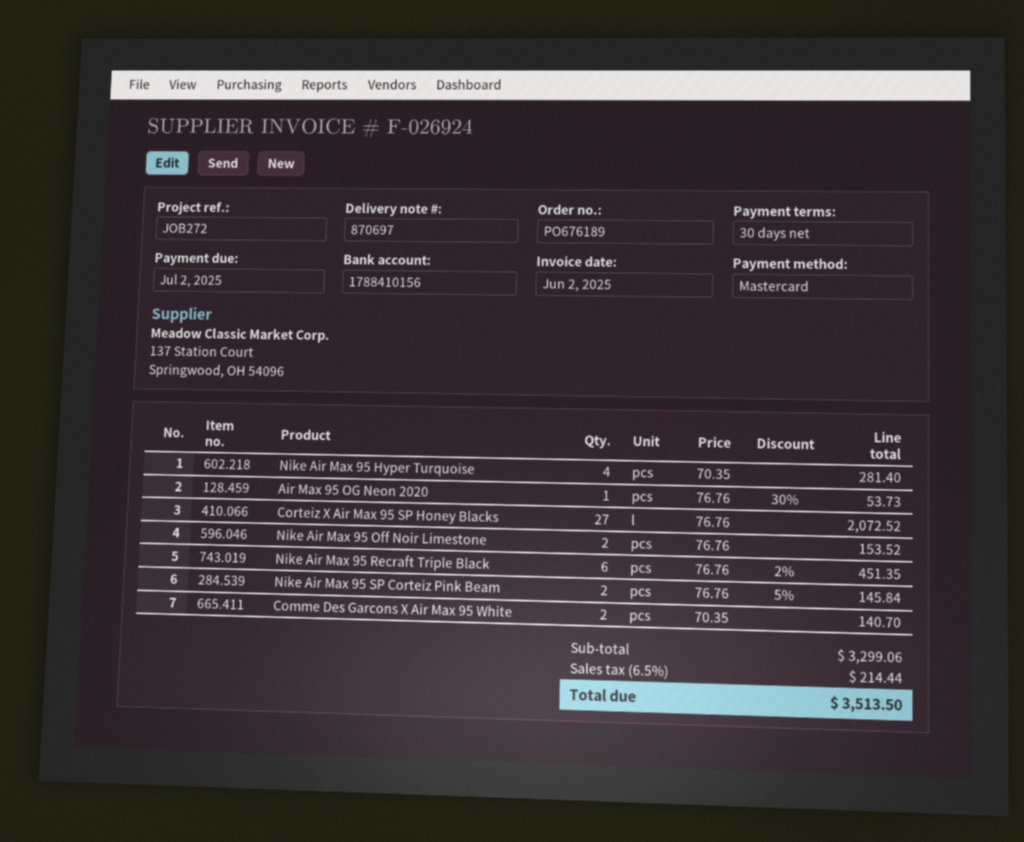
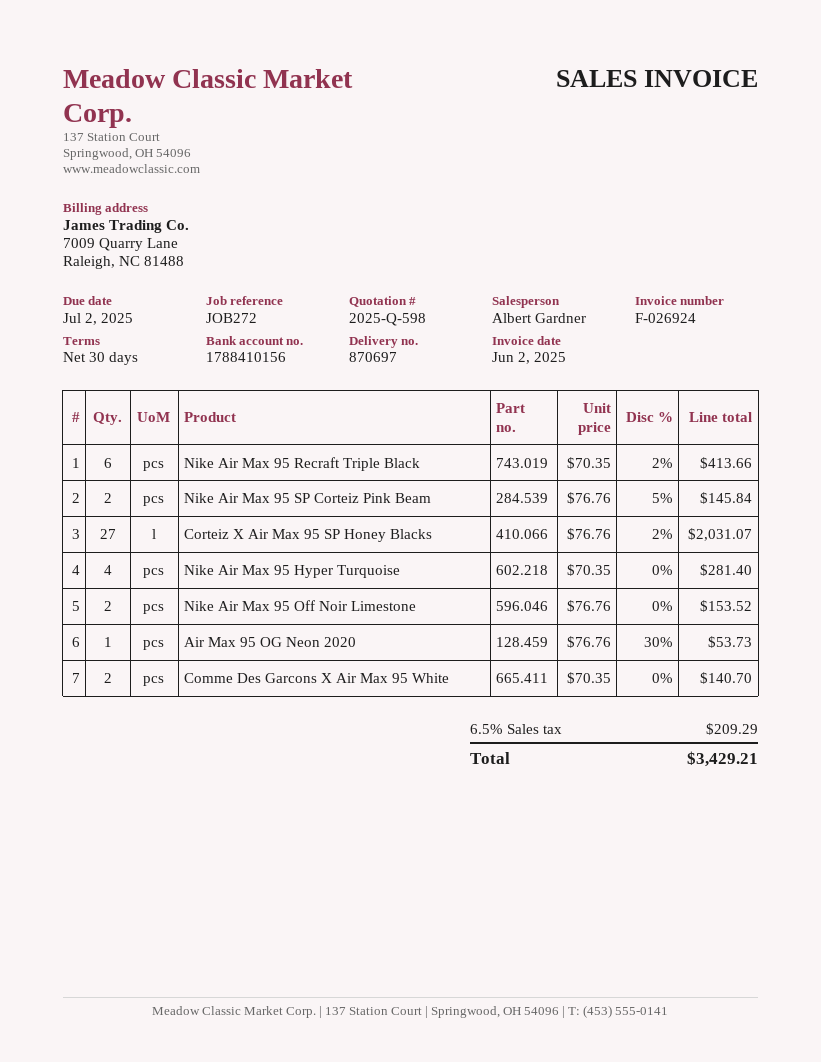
Corteiz X Air Max 95 SP Honey Blacks: 27 x 76.76 = 2072.52 -> 27 x 76.76 - 2% = 2031.07
Nike Air Max 95 Recraft Triple Black: 6 x 76.76 - 2% = 451.35 -> 6 x 70.35 - 2% = 413.66
tax: 6.5% = 214.44 -> 6.5% = 209.29
total: 3513.50 -> 3429.21

